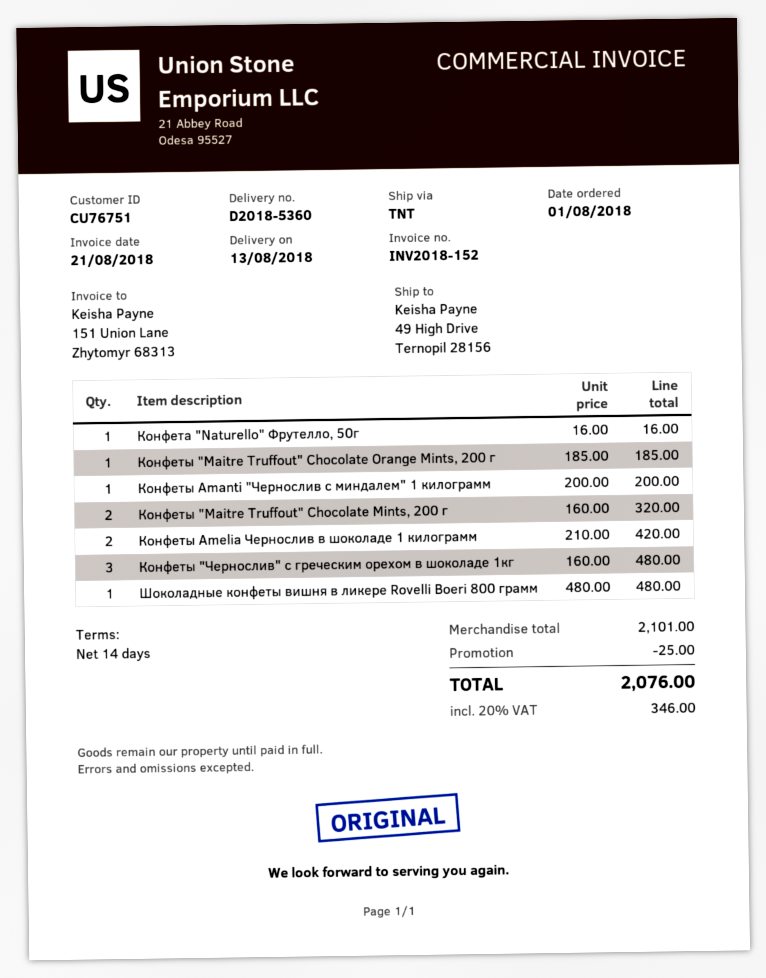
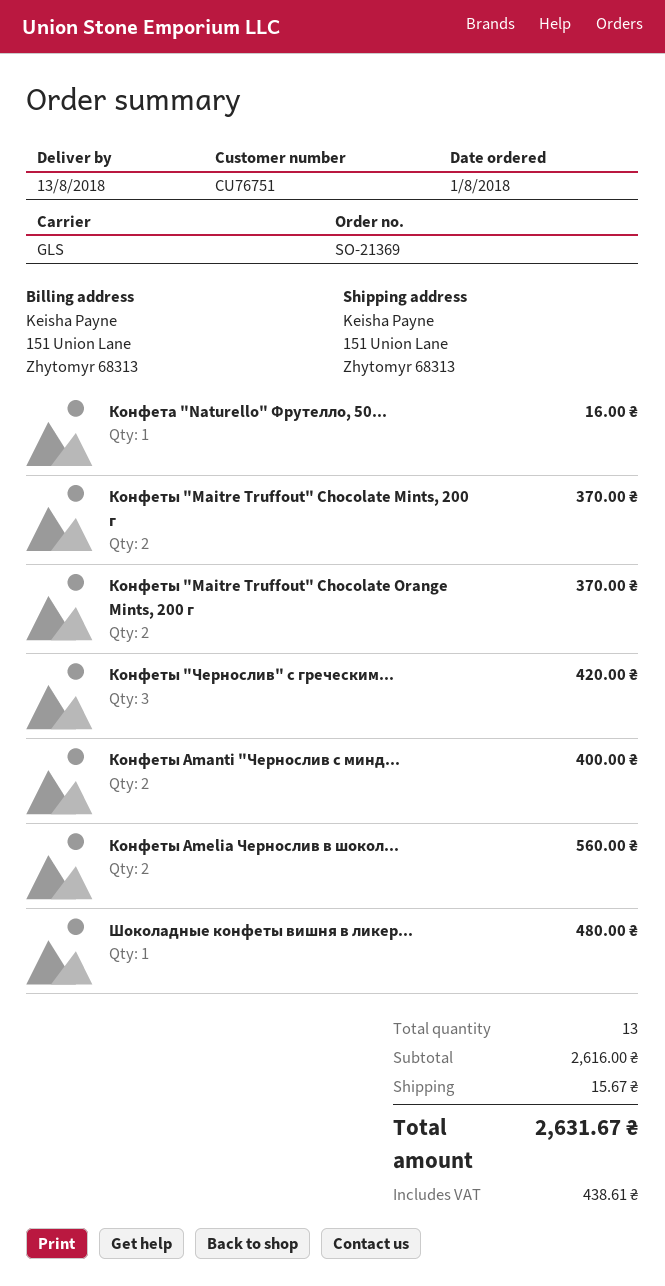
shipping method: TNT -> GLS
ship to: 49 High Drive, Ternopil 28156 -> 151 Union Lane, Zhytomyr 68313
Конфеты "Maitre Truffout" Chocolate Orange Mints, 200 г: 1 for 185.00 -> 2 for 370.00
Конфеты Amanti "Чернослив с миндалем" 1 килограмм: 1 for 200.00 -> 2 for 400.00
Конфеты "Maitre Truffout" Chocolate Mints, 200 г: 2 for 320.00 -> 2 for 370.00
Конфеты Amelia Чернослив в шоколаде 1 килограмм: 2 for 420.00 -> 2 for 560.00
Конфеты "Чернослив" с греческим орехом в шоколаде 1кг: 3 for 480.00 -> 3 for 420.00
subtotal: 2101.00 -> 2616.00
discount: 25.00 -> none
shipping: none -> 15.67
tax: 346.00 -> 438.61
total: 2076.00 -> 2631.67

